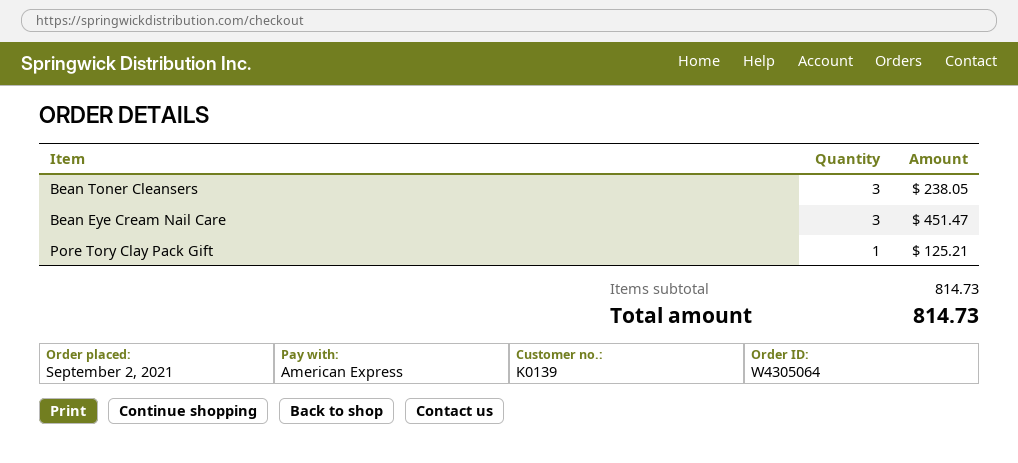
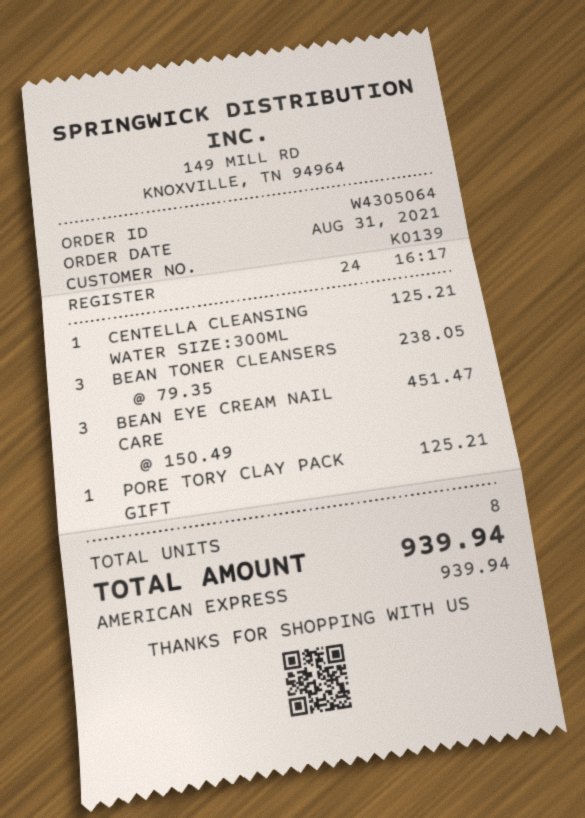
order date: 2021-09-02 -> 2021-08-31
CENTELLA CLEANSING WATER SIZE:300ML: none -> 1 for 125.21
total: 814.73 -> 939.94

